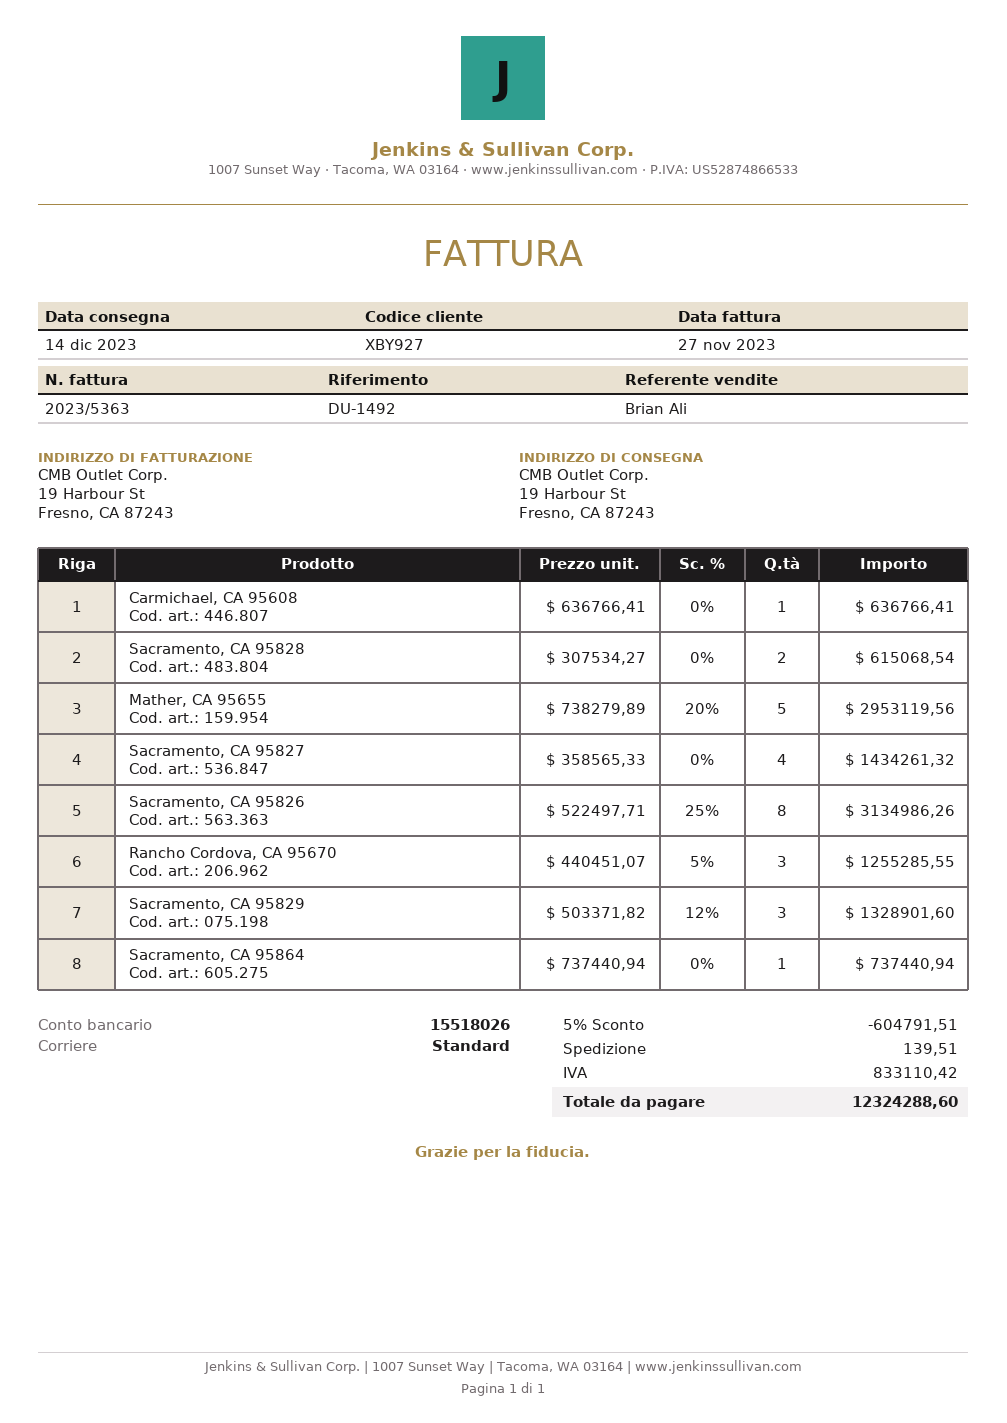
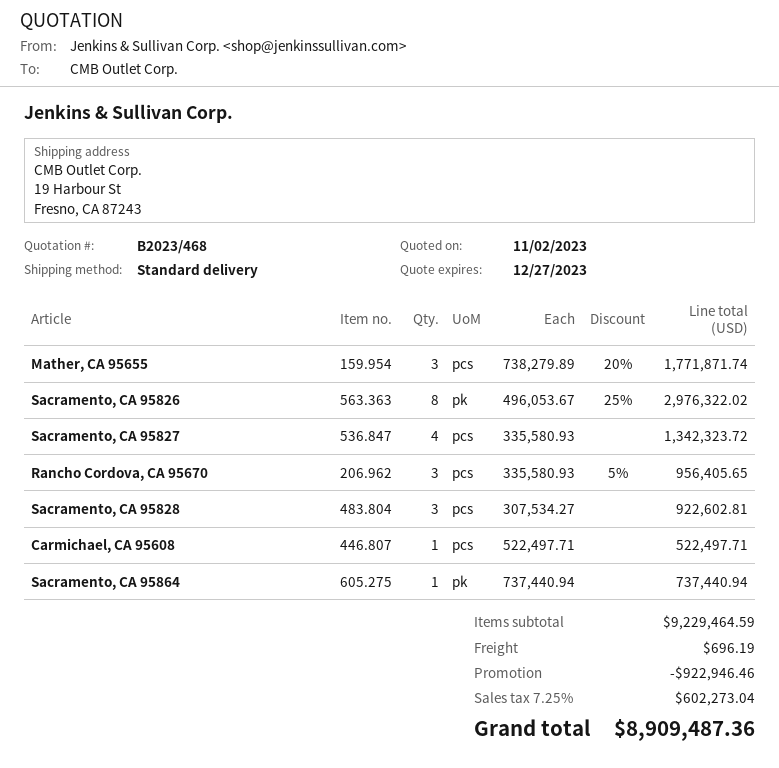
Carmichael, CA 95608: 1 x 636766.41 = 636766.41 -> 1 x 522497.71 = 522497.71
Sacramento, CA 95828: 2 x 307534.27 = 615068.54 -> 3 x 307534.27 = 922602.81
Mather, CA 95655: 5 x 738279.89 - 20% = 2953119.56 -> 3 x 738279.89 - 20% = 1771871.74
Sacramento, CA 95827: 4 x 358565.33 = 1434261.32 -> 4 x 335580.93 = 1342323.72
Sacramento, CA 95826: 8 x 522497.71 - 25% = 3134986.26 -> 8 x 496053.67 - 25% = 2976322.02
Rancho Cordova, CA 95670: 3 x 440451.07 - 5% = 1255285.55 -> 3 x 335580.93 - 5% = 956405.65
Sacramento, CA 95829: 3 x 503371.82 - 12% = 1328901.60 -> none
discount: 604791.51 -> 922946.46
shipping: 139.51 -> 696.19
tax: 833110.42 -> 602273.04
total: 12324288.60 -> 8909487.36

